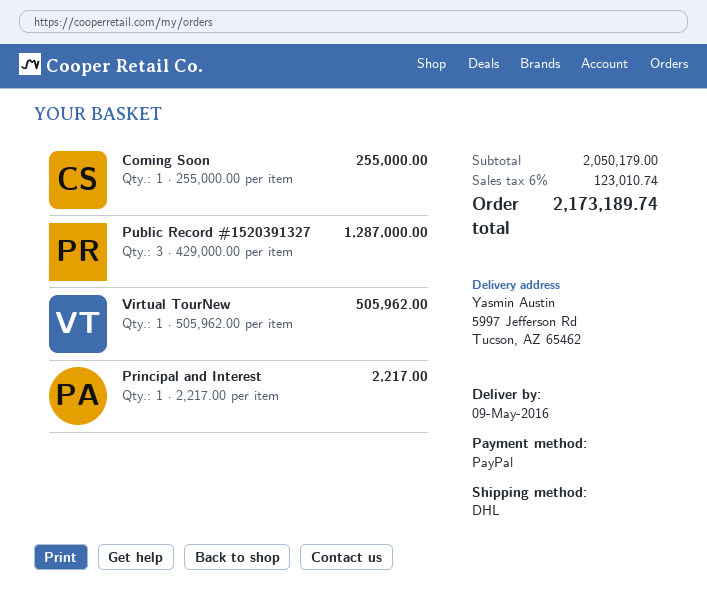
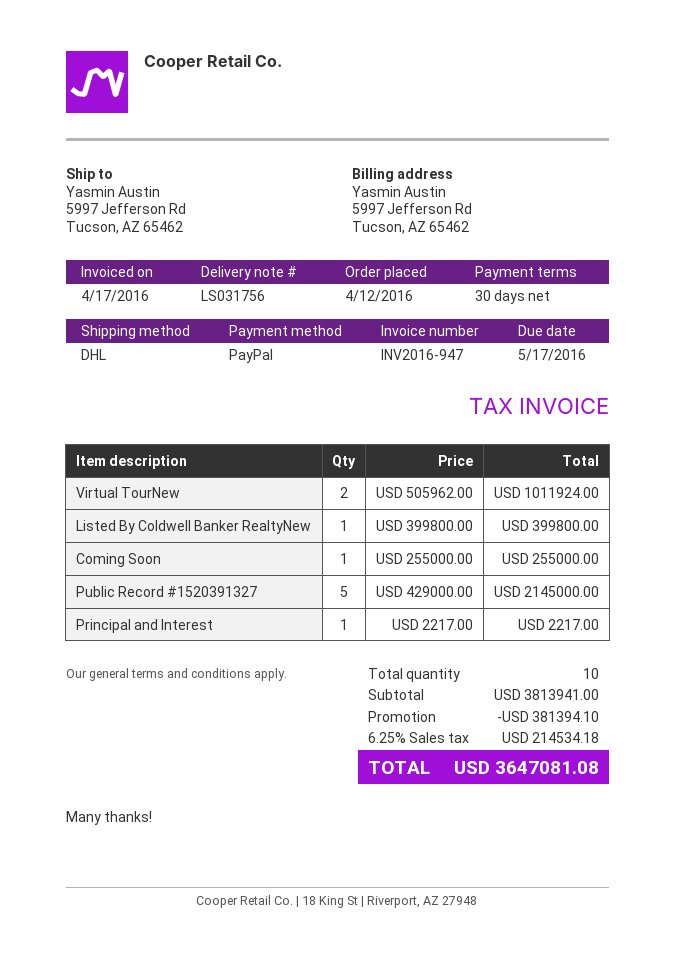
Public Record #1520391327: 3 x 429000.00 = 1287000.00 -> 5 x 429000.00 = 2145000.00
Virtual TourNew: 1 x 505962.00 = 505962.00 -> 2 x 505962.00 = 1011924.00
Listed By Coldwell Banker RealtyNew: none -> 1 x 399800.00 = 399800.00
subtotal: 2050179.00 -> 3813941.00
discount: none -> 381394.10
tax: 6% = 123010.74 -> 6.25% = 214534.18
total: 2173189.74 -> 3647081.08

